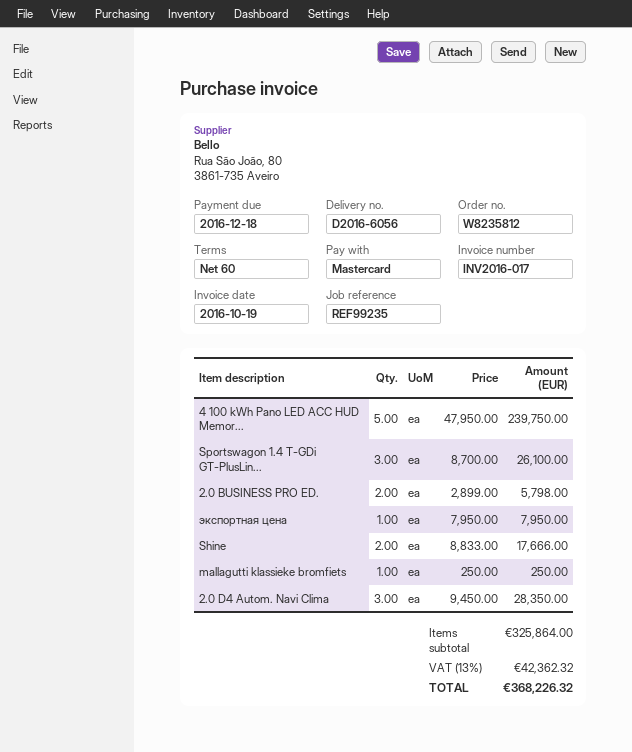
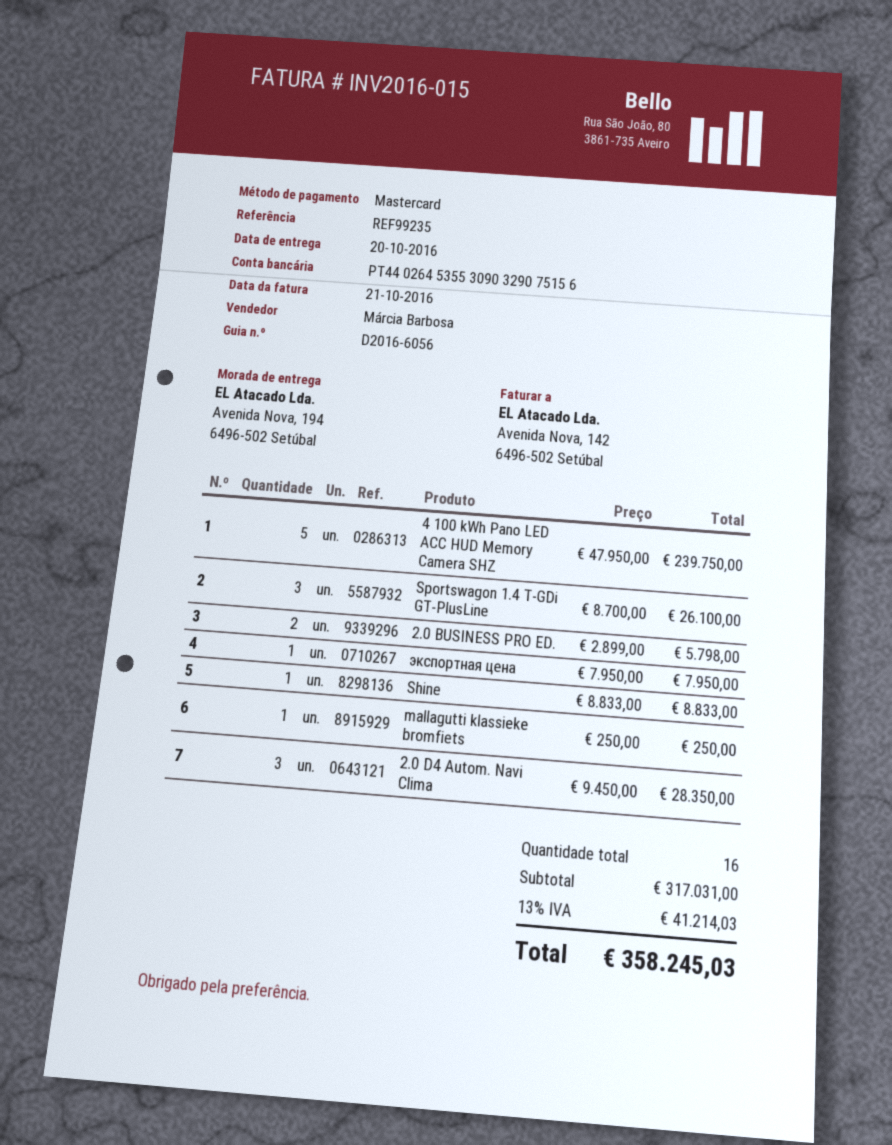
invoice number: INV2016-017 -> INV2016-015
invoice date: 2016-10-19 -> 2016-10-21
Shine: 2 x 8833.00 = 17666.00 -> 1 x 8833.00 = 8833.00
subtotal: 325864.00 -> 317031.00
tax: 13% = 42362.32 -> 13% = 41214.03
total: 368226.32 -> 358245.03

